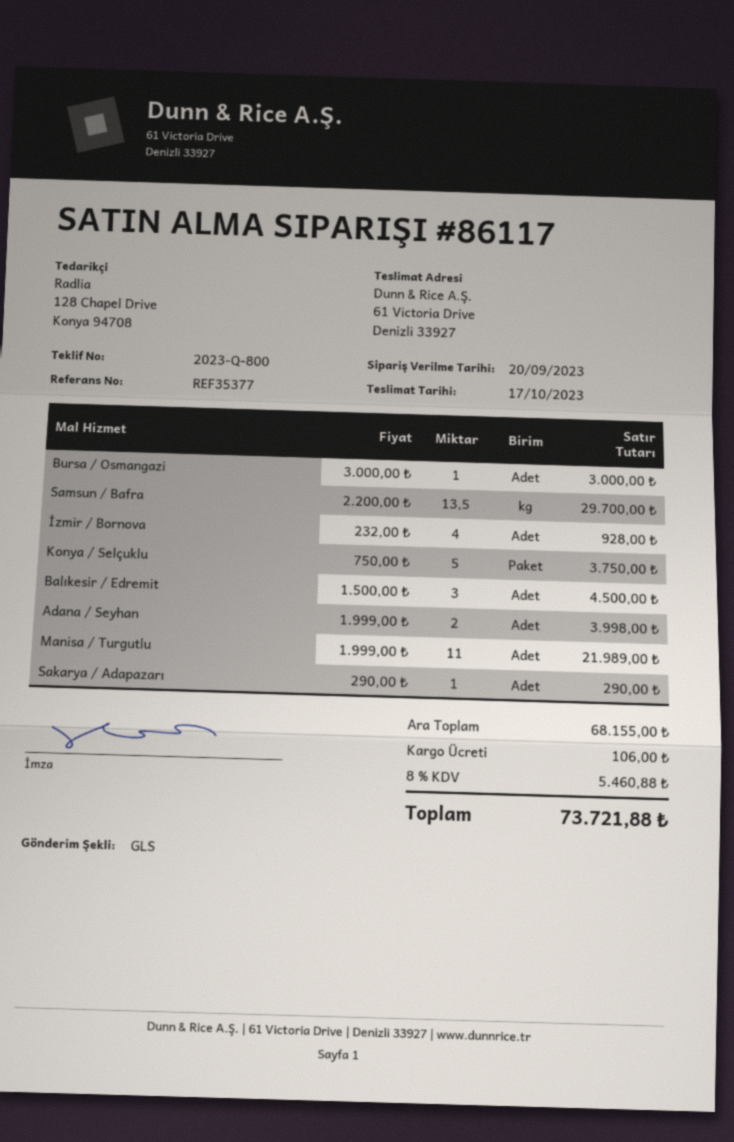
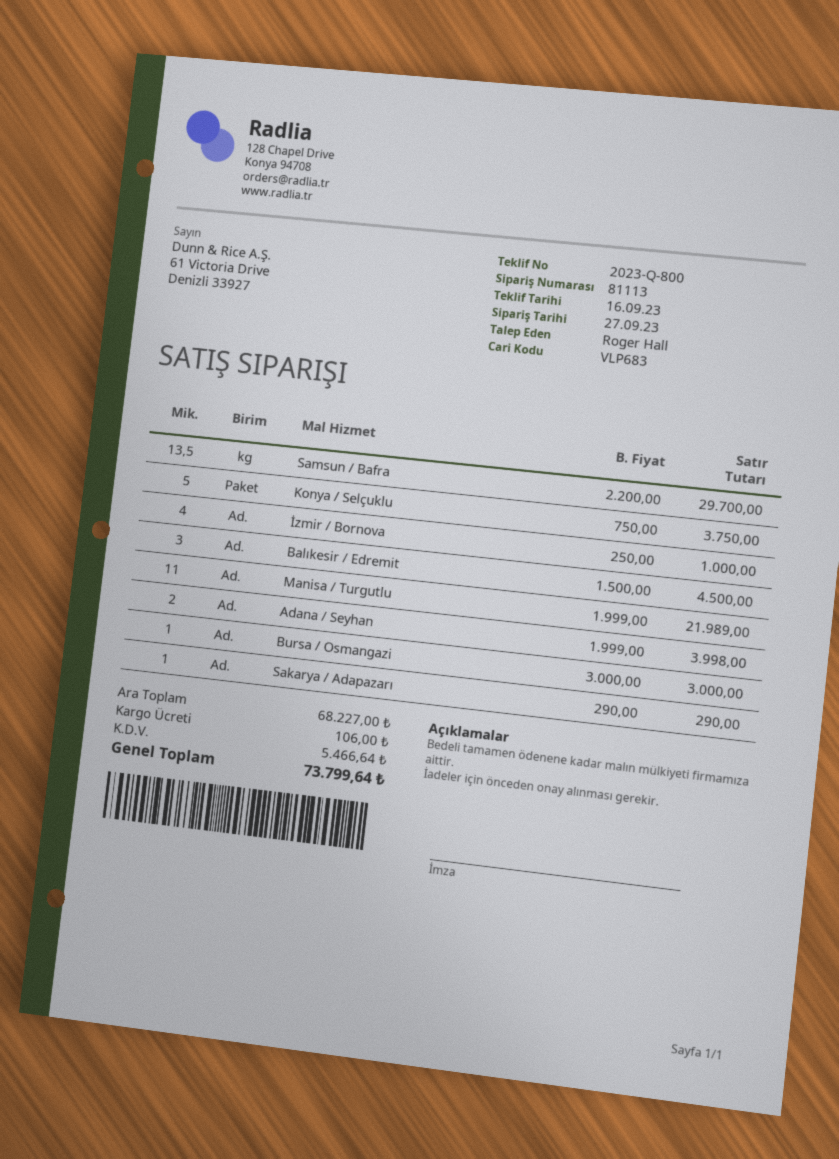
order number: 86117 -> 81113
order date: 2023-09-20 -> 2023-09-27
İzmir / Bornova: 4 x 232.00 = 928.00 -> 4 x 250.00 = 1000.00
subtotal: 68155.00 -> 68227.00
tax: 5460.88 -> 5466.64
total: 73721.88 -> 73799.64

